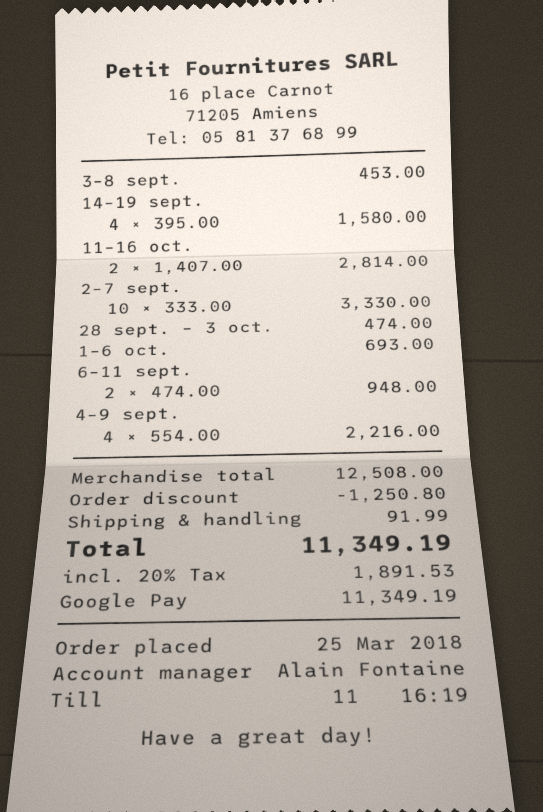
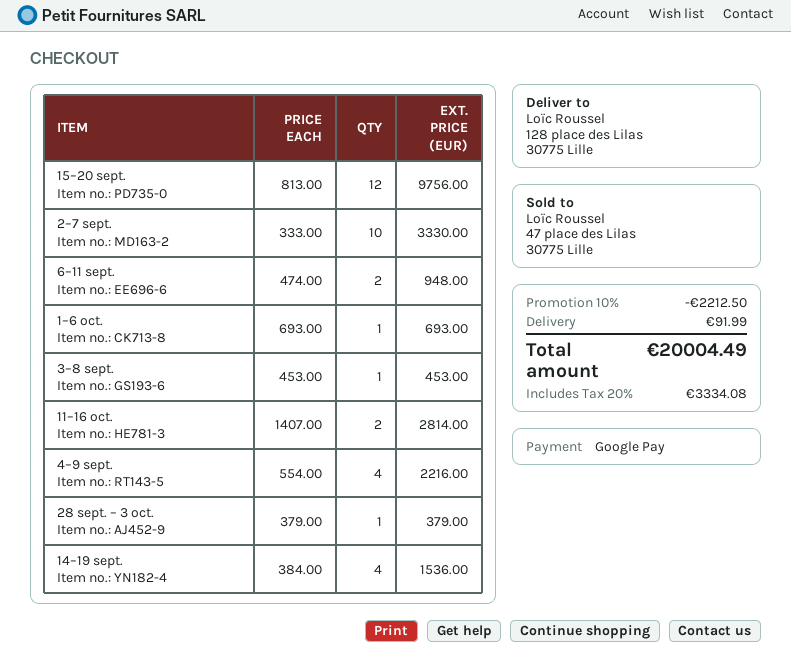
14–19 sept.: 4 x 395.00 = 1580.00 -> 4 x 384.00 = 1536.00
28 sept. – 3 oct.: 1 x 474.00 = 474.00 -> 1 x 379.00 = 379.00
15–20 sept.: none -> 12 x 813.00 = 9756.00
discount: 1250.80 -> 2212.50
tax: 20% = 1891.53 -> 20% = 3334.08
total: 11349.19 -> 20004.49

